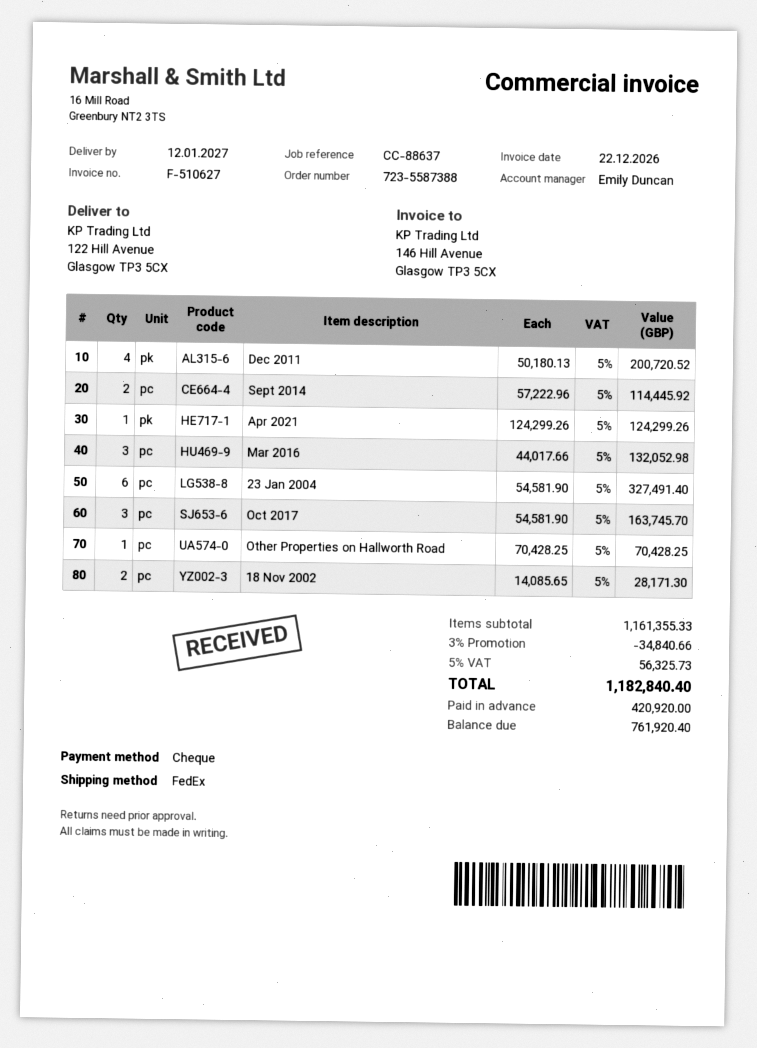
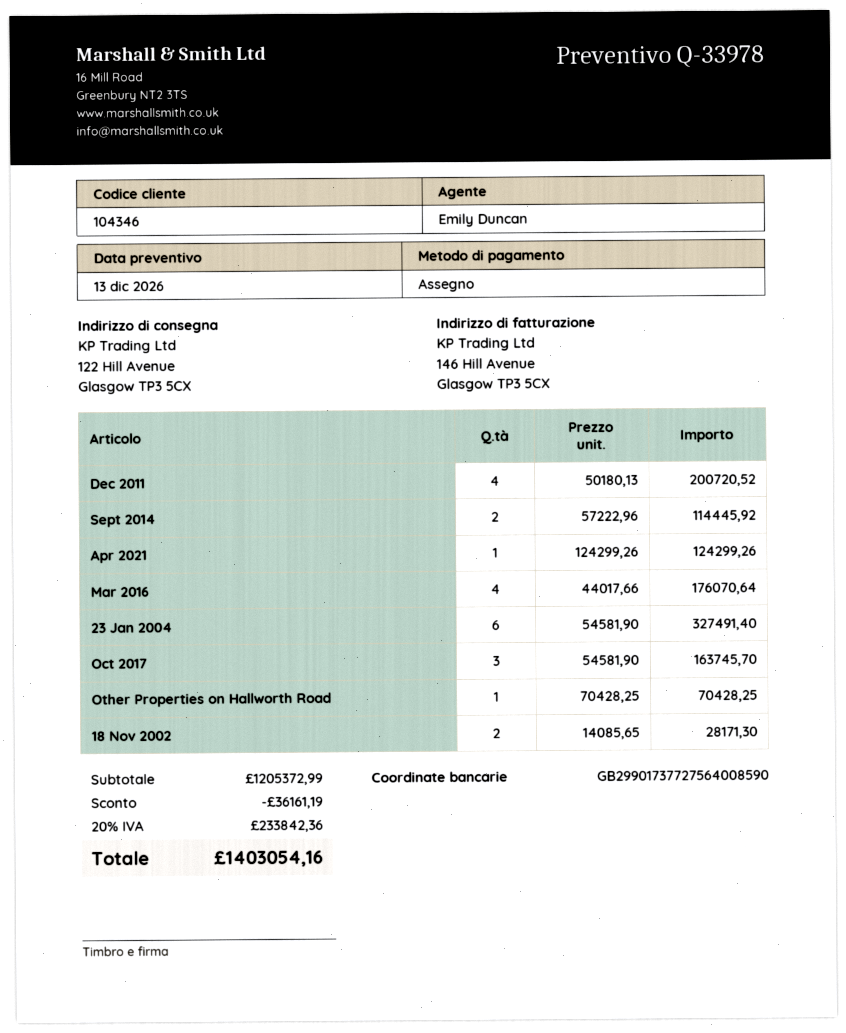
Mar 2016: 3 x 44017.66 = 132052.98 -> 4 x 44017.66 = 176070.64
subtotal: 1161355.33 -> 1205372.99
discount: 34840.66 -> 36161.19
tax: 5% = 56325.73 -> 20% = 233842.36
total: 1182840.40 -> 1403054.16

